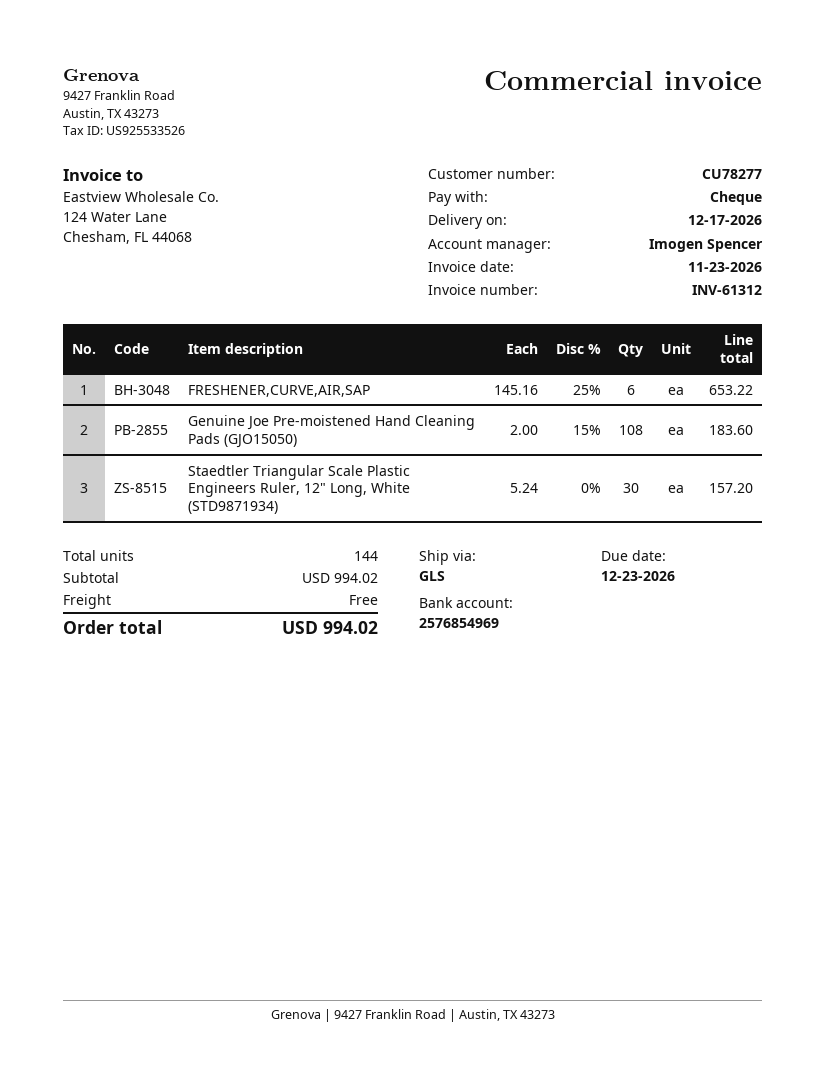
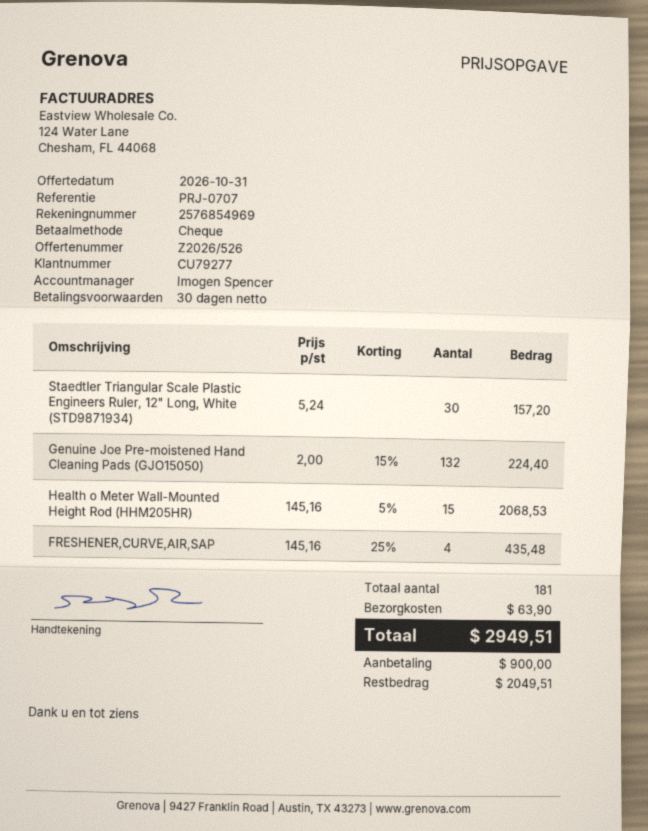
customer number: CU78277 -> CU79277
FRESHENER,CURVE,AIR,SAP: 6 x 145.16 - 25% = 653.22 -> 4 x 145.16 - 25% = 435.48
Genuine Joe Pre-moistened Hand Cleaning Pads (GJO15050): 108 x 2.00 - 15% = 183.60 -> 132 x 2.00 - 15% = 224.40
Health o Meter Wall-Mounted Height Rod (HHM205HR): none -> 15 x 145.16 - 5% = 2068.53
total quantity: 144 -> 181
shipping: 0.00 -> 63.90
total: 994.02 -> 2949.51

